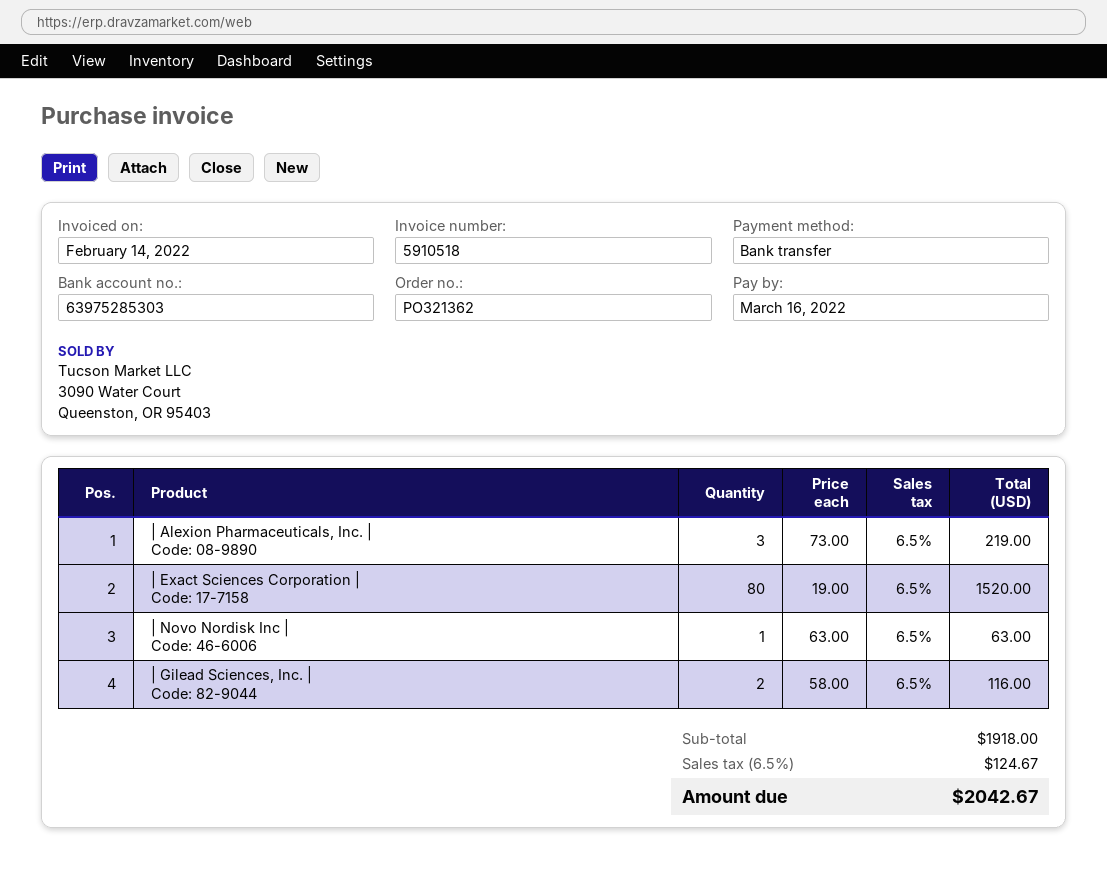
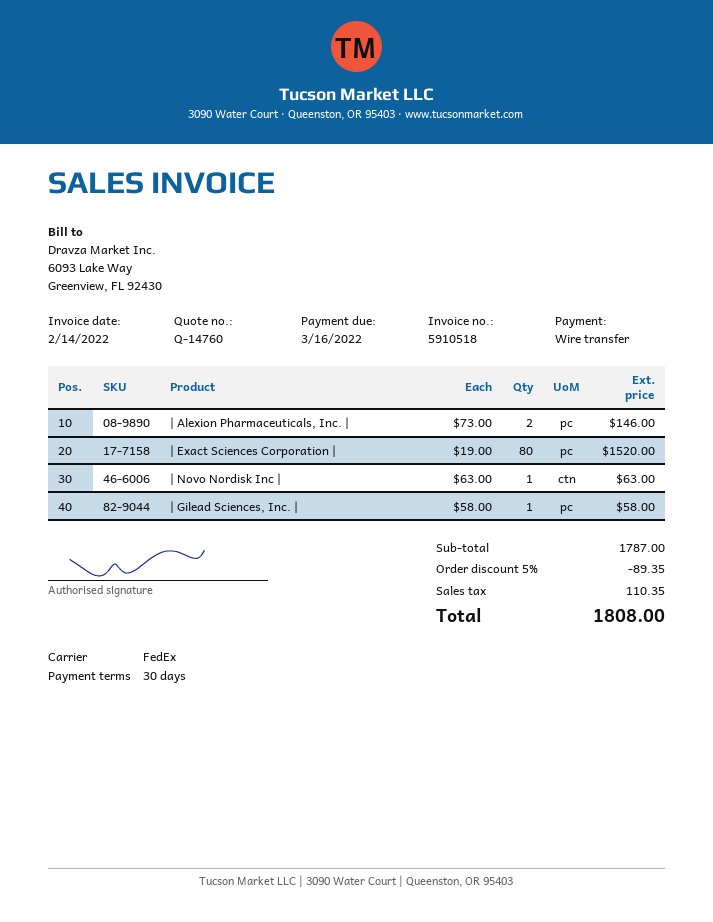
| Alexion Pharmaceuticals, Inc. |: 3 x 73.00 = 219.00 -> 2 x 73.00 = 146.00
| Gilead Sciences, Inc. |: 2 x 58.00 = 116.00 -> 1 x 58.00 = 58.00
subtotal: 1918.00 -> 1787.00
discount: none -> 5% = 89.35
tax: 124.67 -> 110.35
total: 2042.67 -> 1808.00

